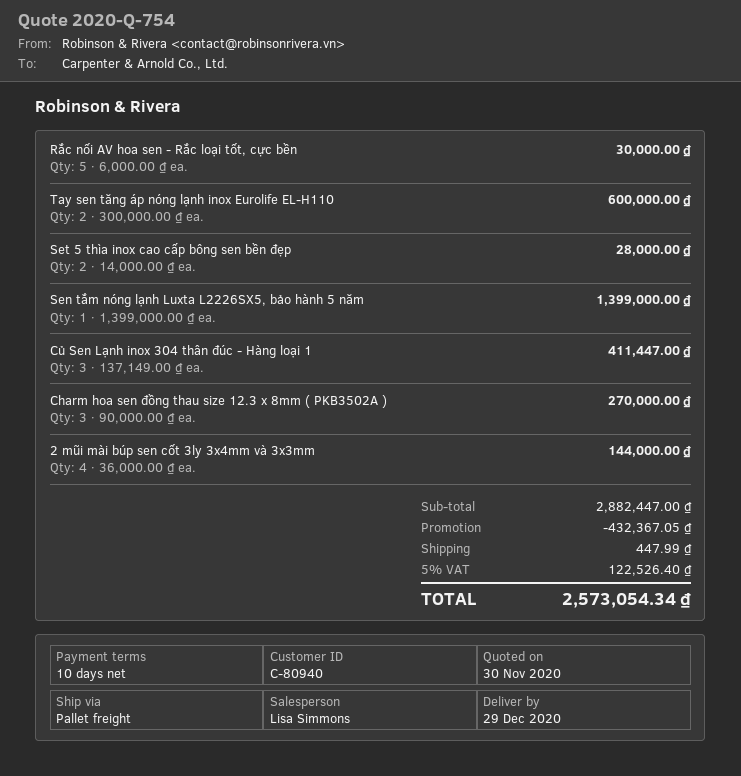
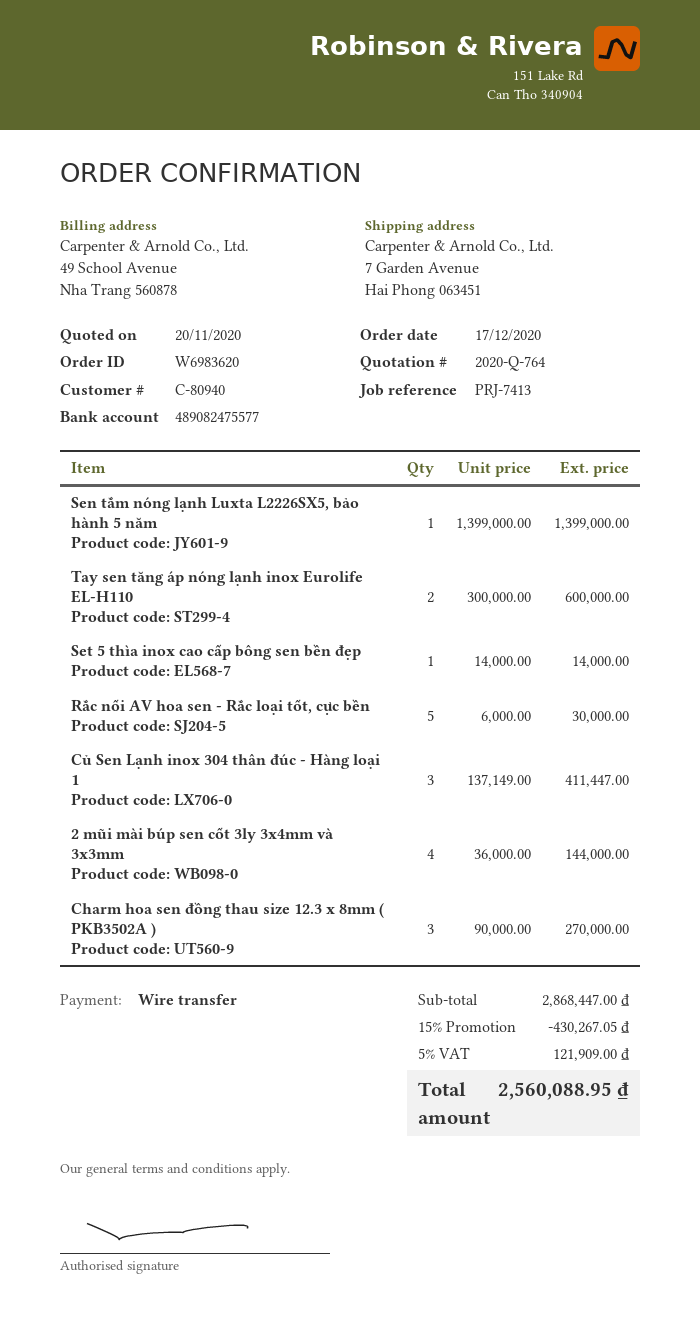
quote number: 2020-Q-754 -> 2020-Q-764
quote date: 2020-11-30 -> 2020-11-20
Set 5 thìa inox cao cấp bông sen bền đẹp: 2 x 14000.00 = 28000.00 -> 1 x 14000.00 = 14000.00
subtotal: 2882447.00 -> 2868447.00
discount: 432367.05 -> 430267.05
shipping: 447.99 -> none
tax: 5% = 122526.40 -> 5% = 121909.00
total: 2573054.34 -> 2560088.95

